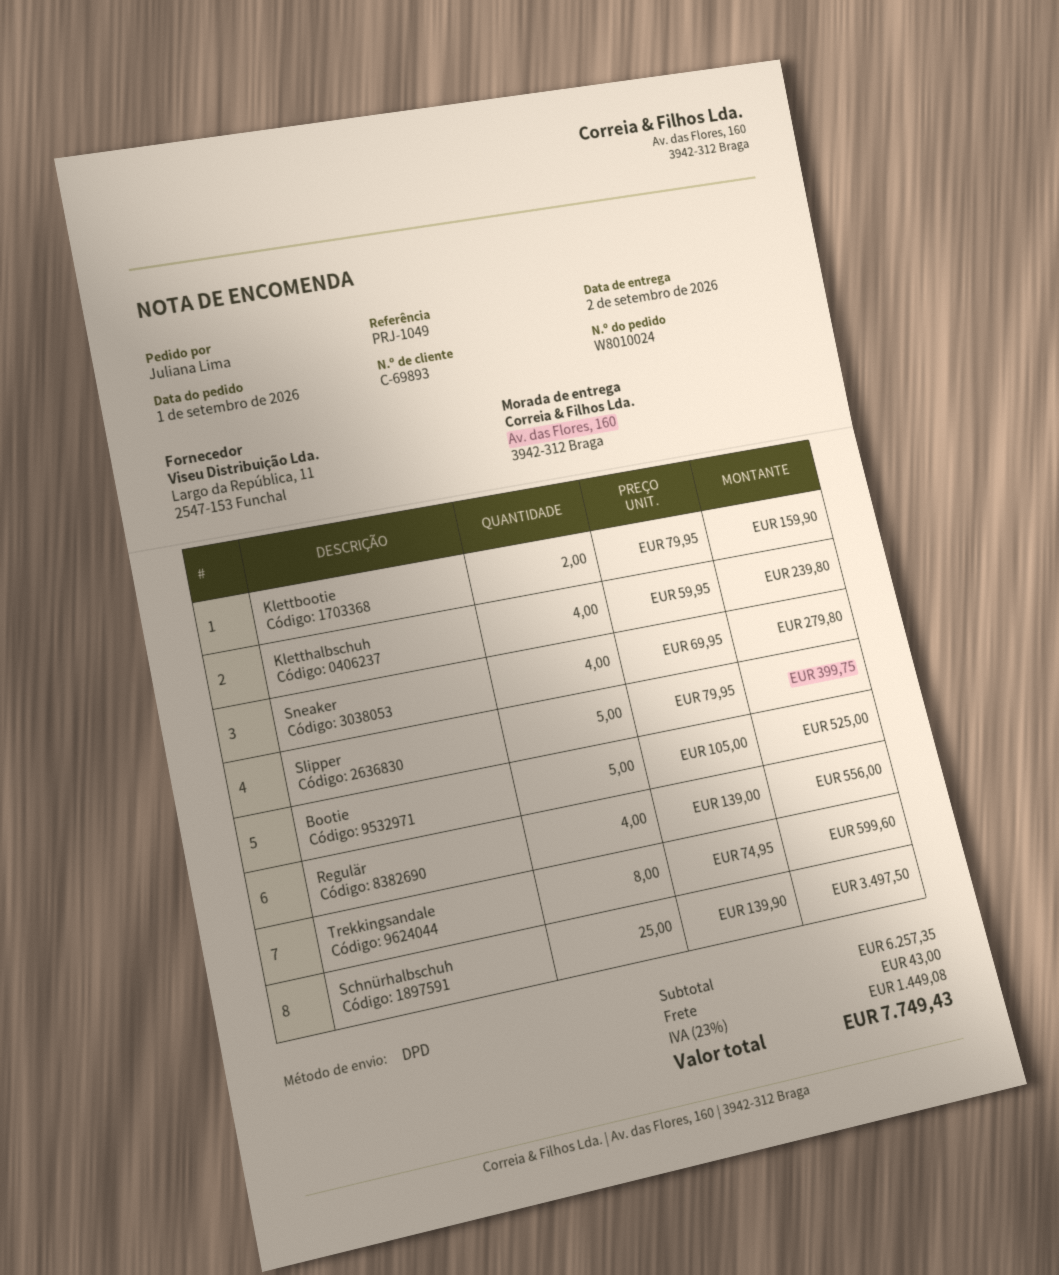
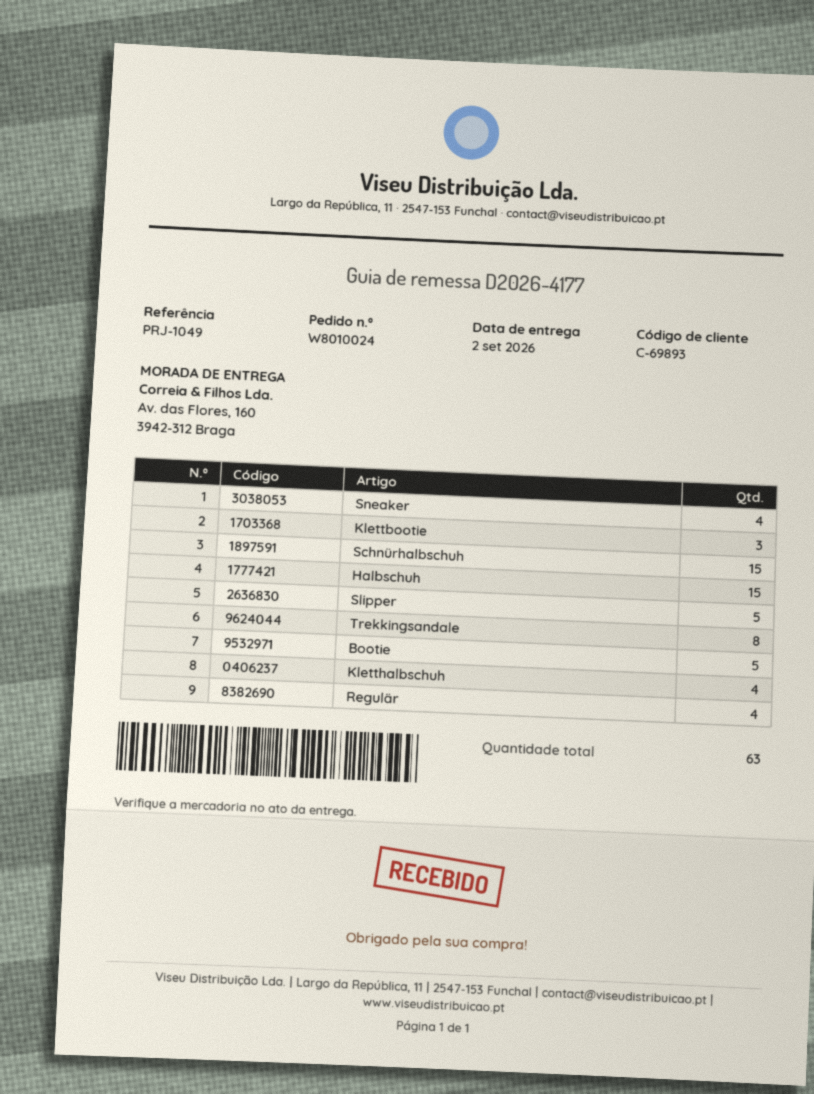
Klettbootie: 2 -> 3
Schnürhalbschuh: 25 -> 15
Halbschuh: none -> 15

